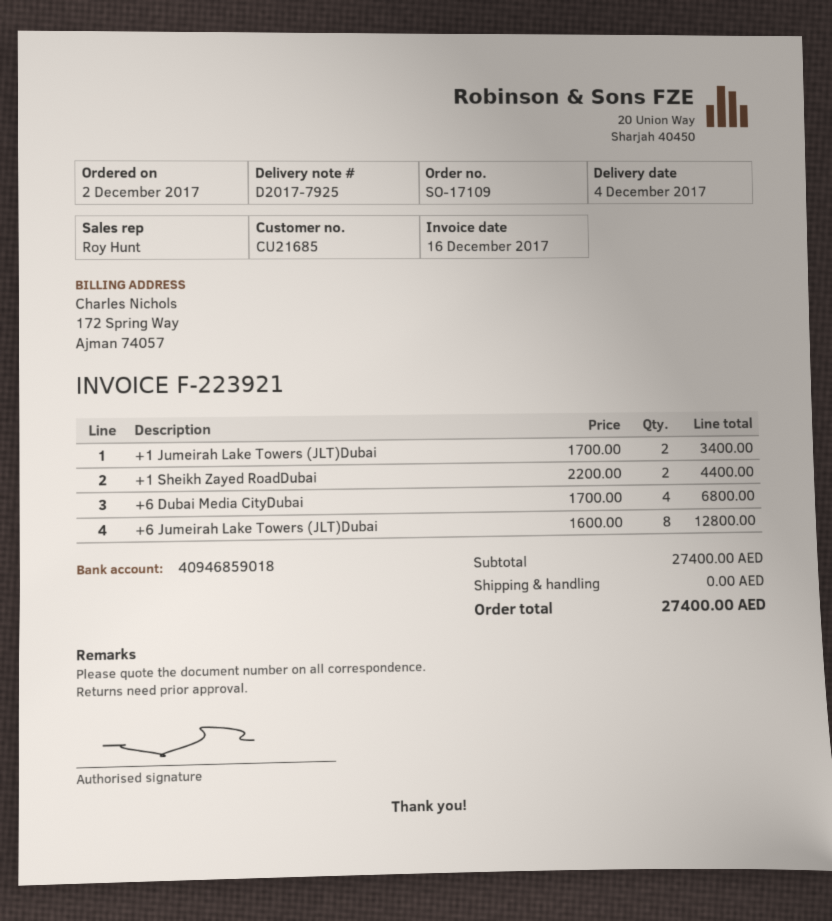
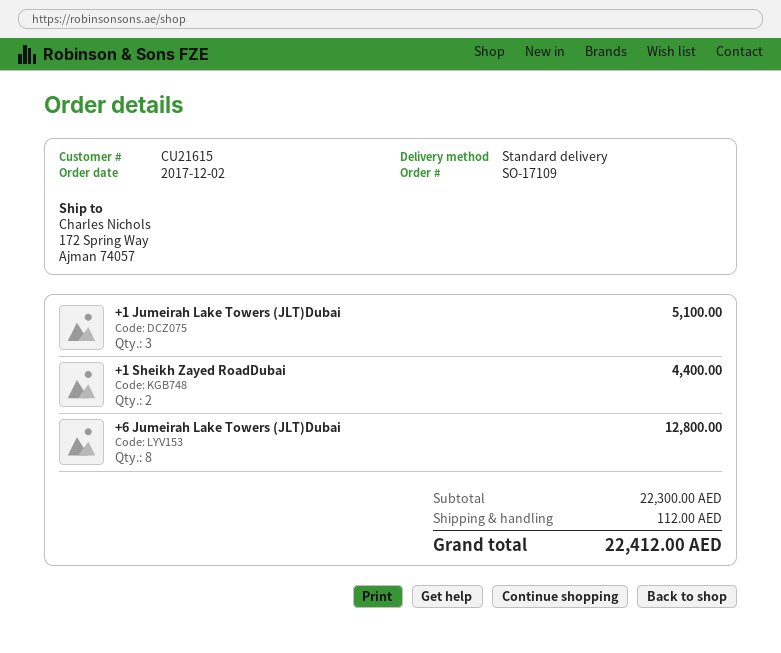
customer number: CU21685 -> CU21615
+1 Jumeirah Lake Towers (JLT)Dubai: 2 for 3400.00 -> 3 for 5100.00
+6 Dubai Media CityDubai: 4 for 6800.00 -> none
subtotal: 27400.00 -> 22300.00
shipping: 0.00 -> 112.00
total: 27400.00 -> 22412.00

